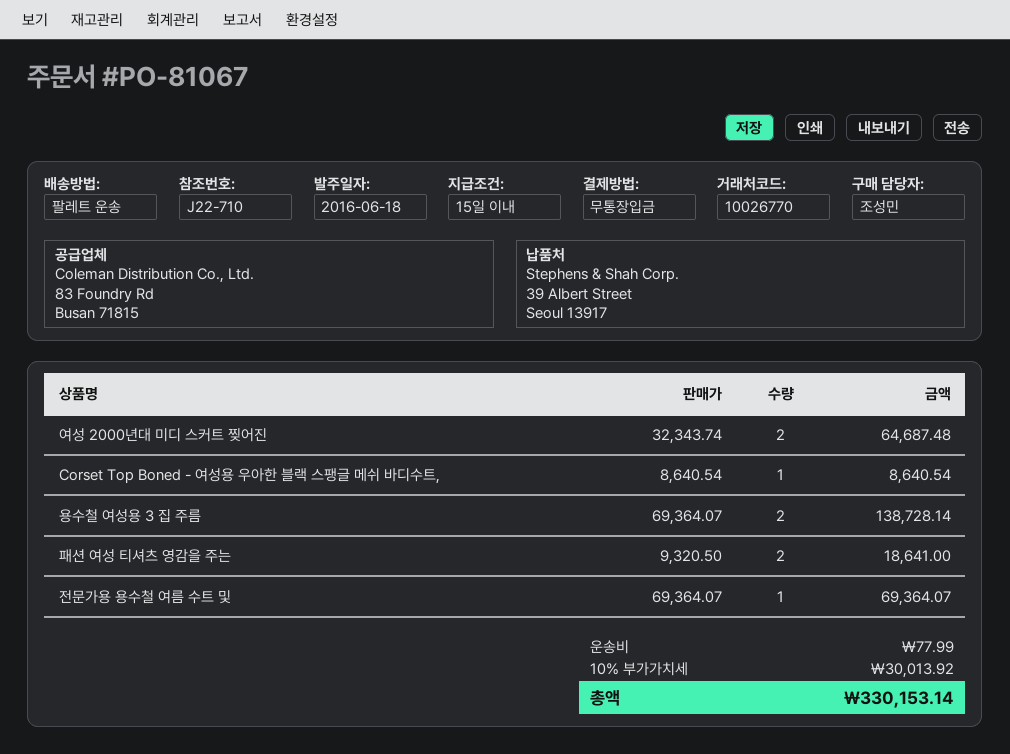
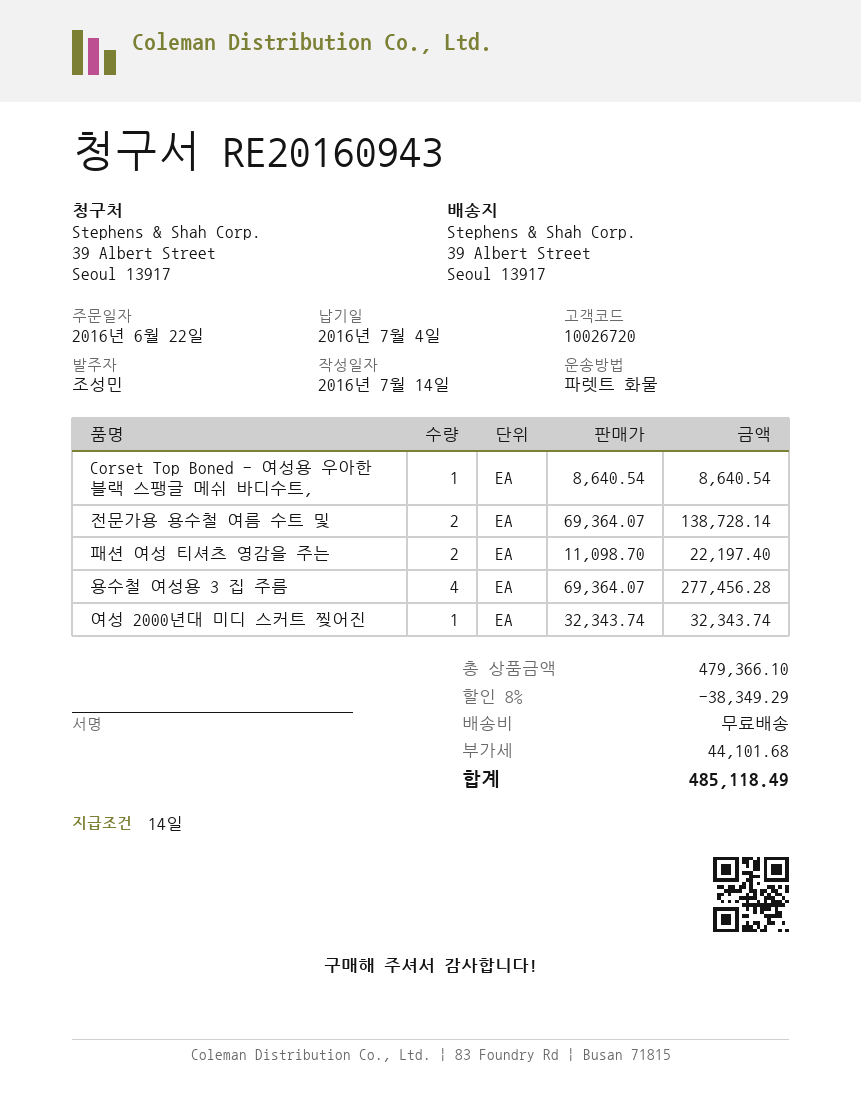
order date: 2016-06-18 -> 2016-06-22
payment terms: 15 days -> 14 days
customer number: 10026770 -> 10026720
여성 2000년대 미디 스커트 찢어진: 2 x 32343.74 = 64687.48 -> 1 x 32343.74 = 32343.74
용수철 여성용 3 집 주름: 2 x 69364.07 = 138728.14 -> 4 x 69364.07 = 277456.28
패션 여성 티셔츠 영감을 주는: 2 x 9320.50 = 18641.00 -> 2 x 11098.70 = 22197.40
전문가용 용수철 여름 수트 및: 1 x 69364.07 = 69364.07 -> 2 x 69364.07 = 138728.14
discount: none -> 8% = 38349.29
shipping: 77.99 -> 0.00
tax: 30013.92 -> 44101.68
total: 330153.14 -> 485118.49

